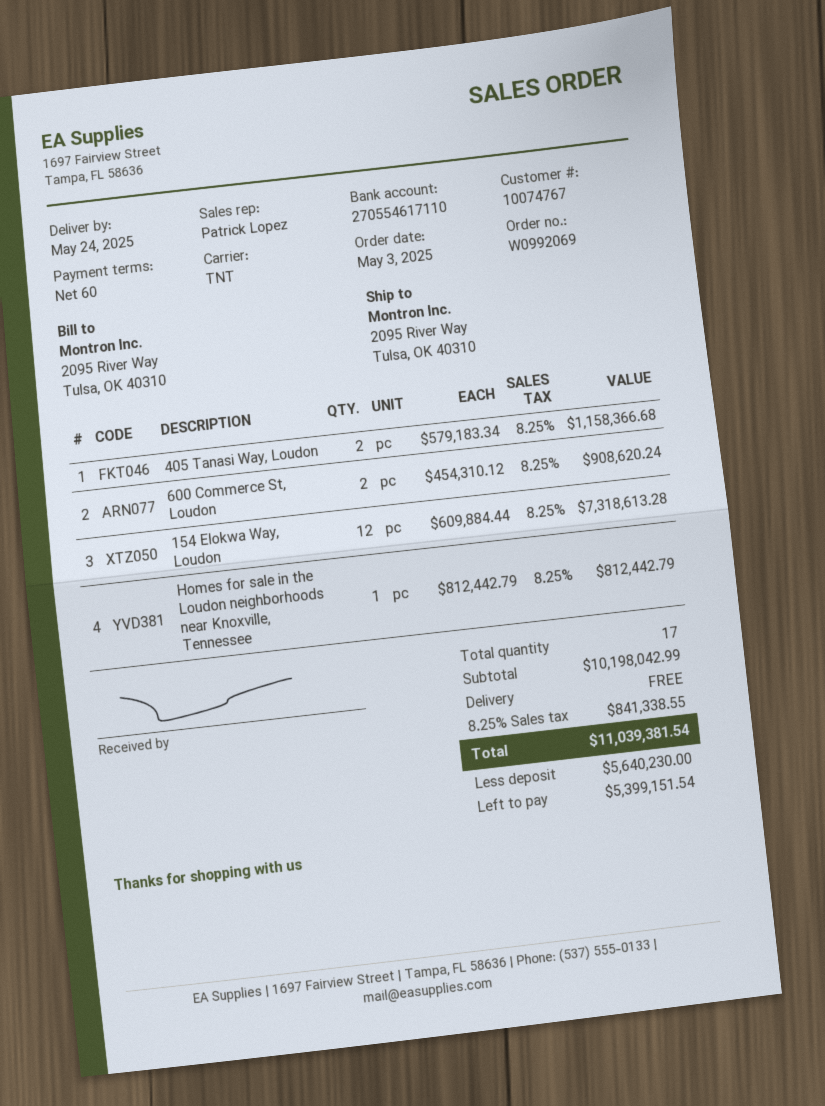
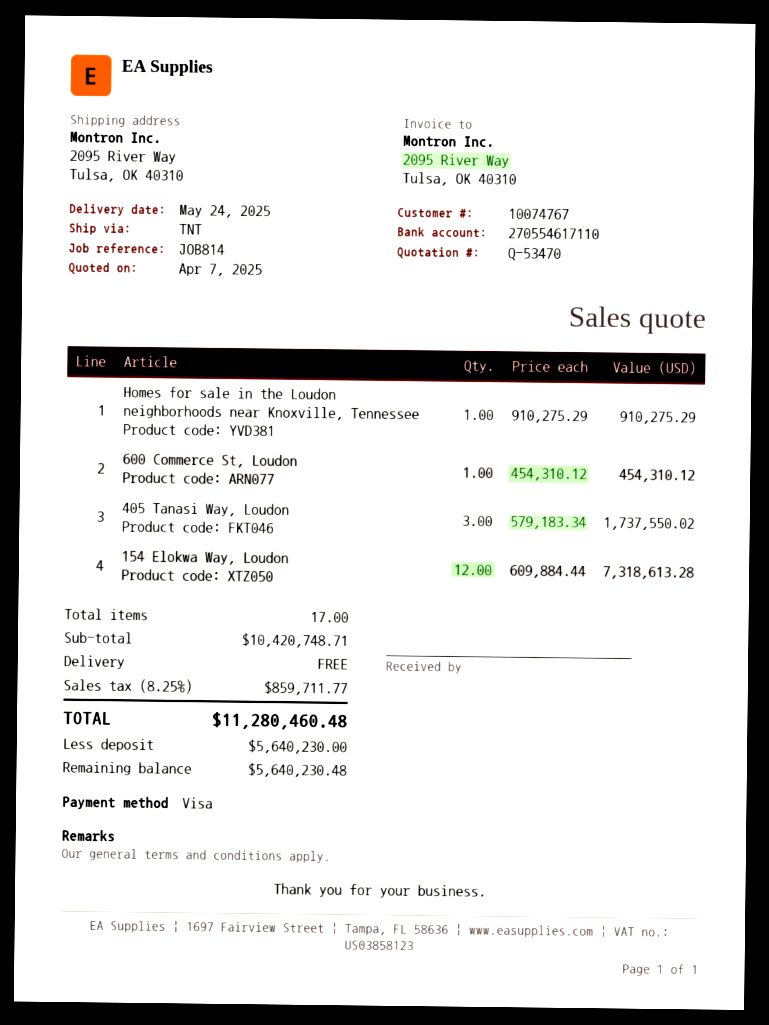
405 Tanasi Way, Loudon: 2 x 579183.34 = 1158366.68 -> 3 x 579183.34 = 1737550.02
600 Commerce St, Loudon: 2 x 454310.12 = 908620.24 -> 1 x 454310.12 = 454310.12
Homes for sale in the Loudon neighborhoods near Knoxville, Tennessee: 1 x 812442.79 = 812442.79 -> 1 x 910275.29 = 910275.29
subtotal: 10198042.99 -> 10420748.71
tax: 8.25% = 841338.55 -> 8.25% = 859711.77
total: 11039381.54 -> 11280460.48
balance: 5399151.54 -> 5640230.48

